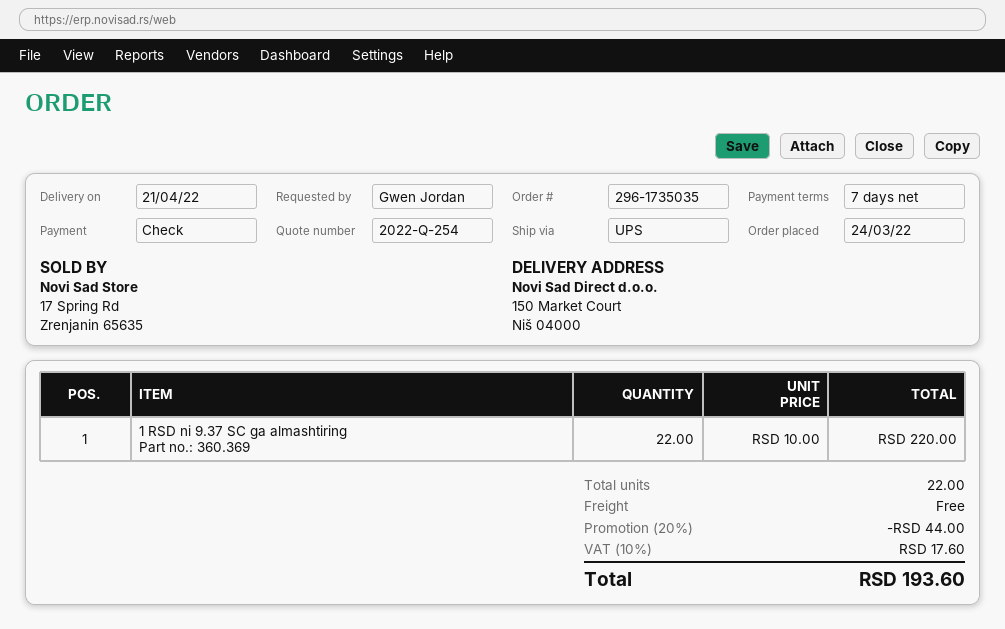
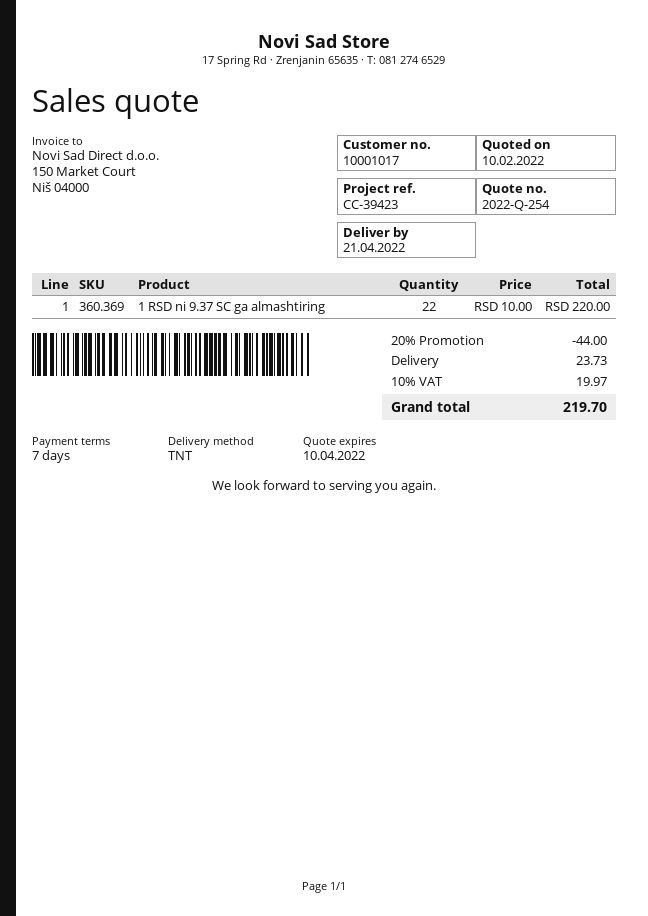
shipping method: UPS -> TNT
shipping: 0.00 -> 23.73
tax: 10% = 17.60 -> 10% = 19.97
total: 193.60 -> 219.70

